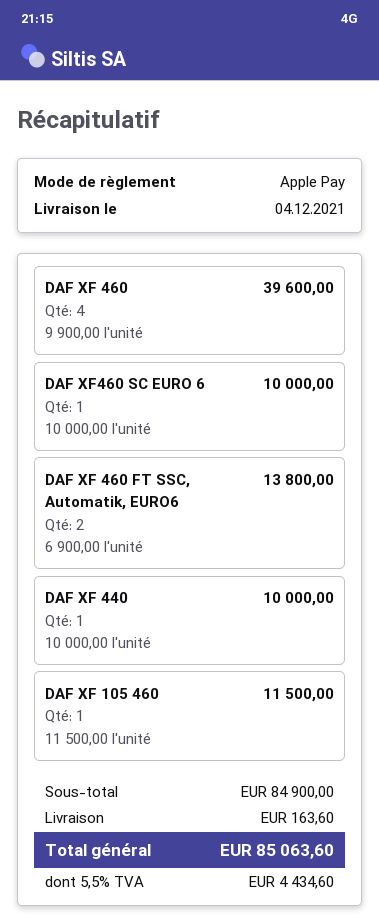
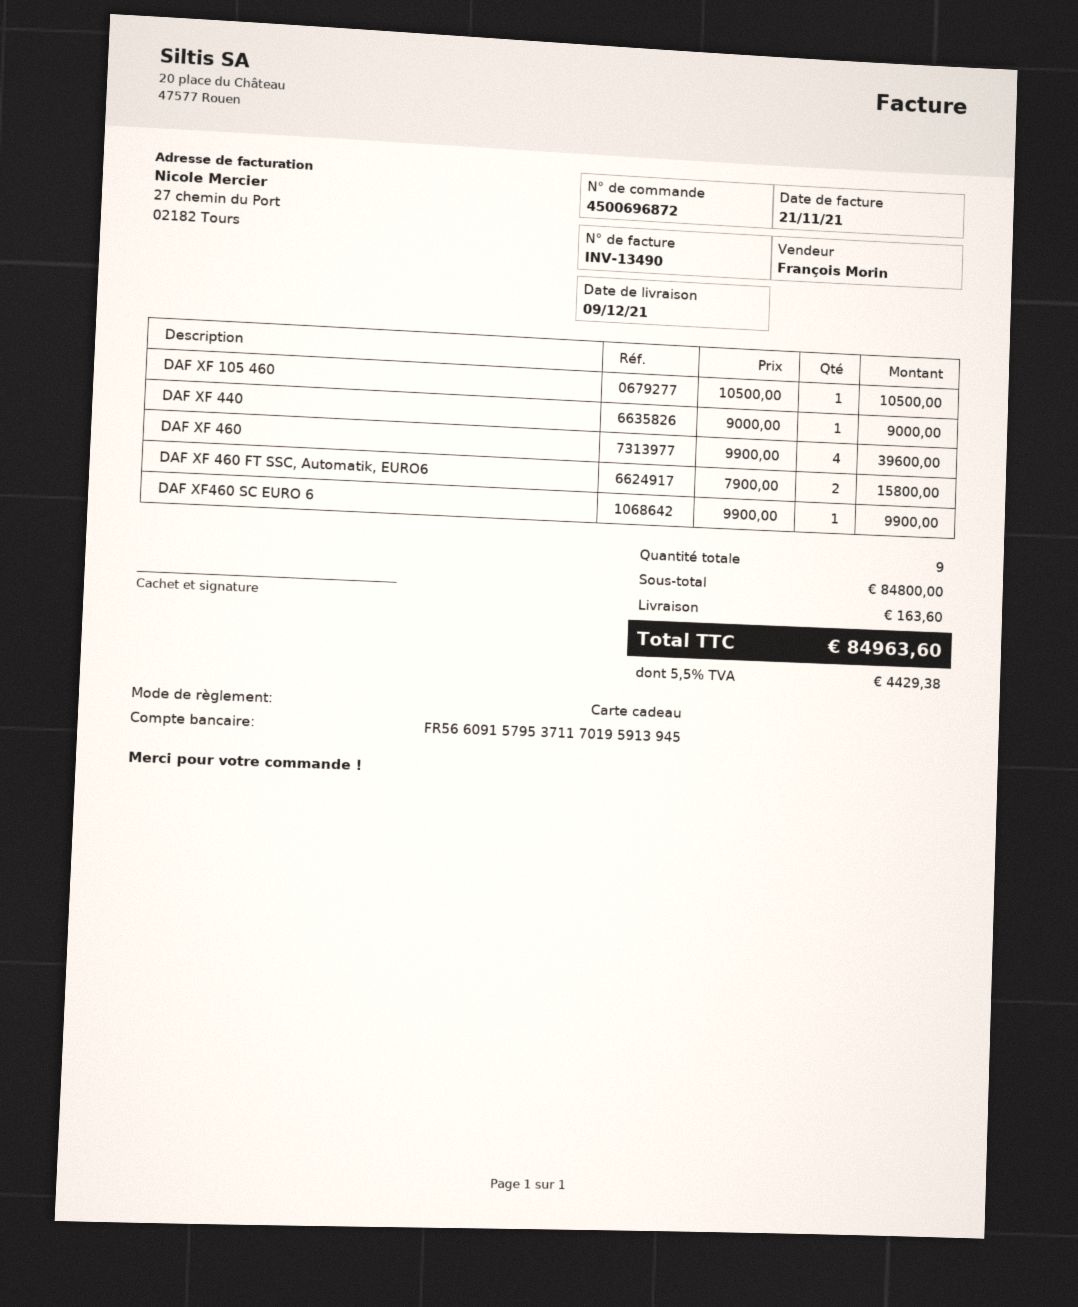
delivery date: 2021-12-04 -> 2021-12-09
payment method: Apple Pay -> gift card
DAF XF460 SC EURO 6: 1 x 10000.00 = 10000.00 -> 1 x 9900.00 = 9900.00
DAF XF 460 FT SSC, Automatik, EURO6: 2 x 6900.00 = 13800.00 -> 2 x 7900.00 = 15800.00
DAF XF 440: 1 x 10000.00 = 10000.00 -> 1 x 9000.00 = 9000.00
DAF XF 105 460: 1 x 11500.00 = 11500.00 -> 1 x 10500.00 = 10500.00
subtotal: 84900.00 -> 84800.00
tax: 5.5% = 4434.60 -> 5.5% = 4429.38
total: 85063.60 -> 84963.60

